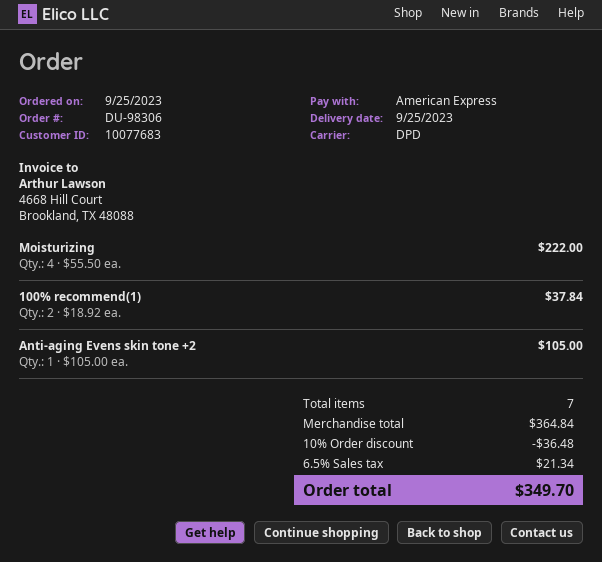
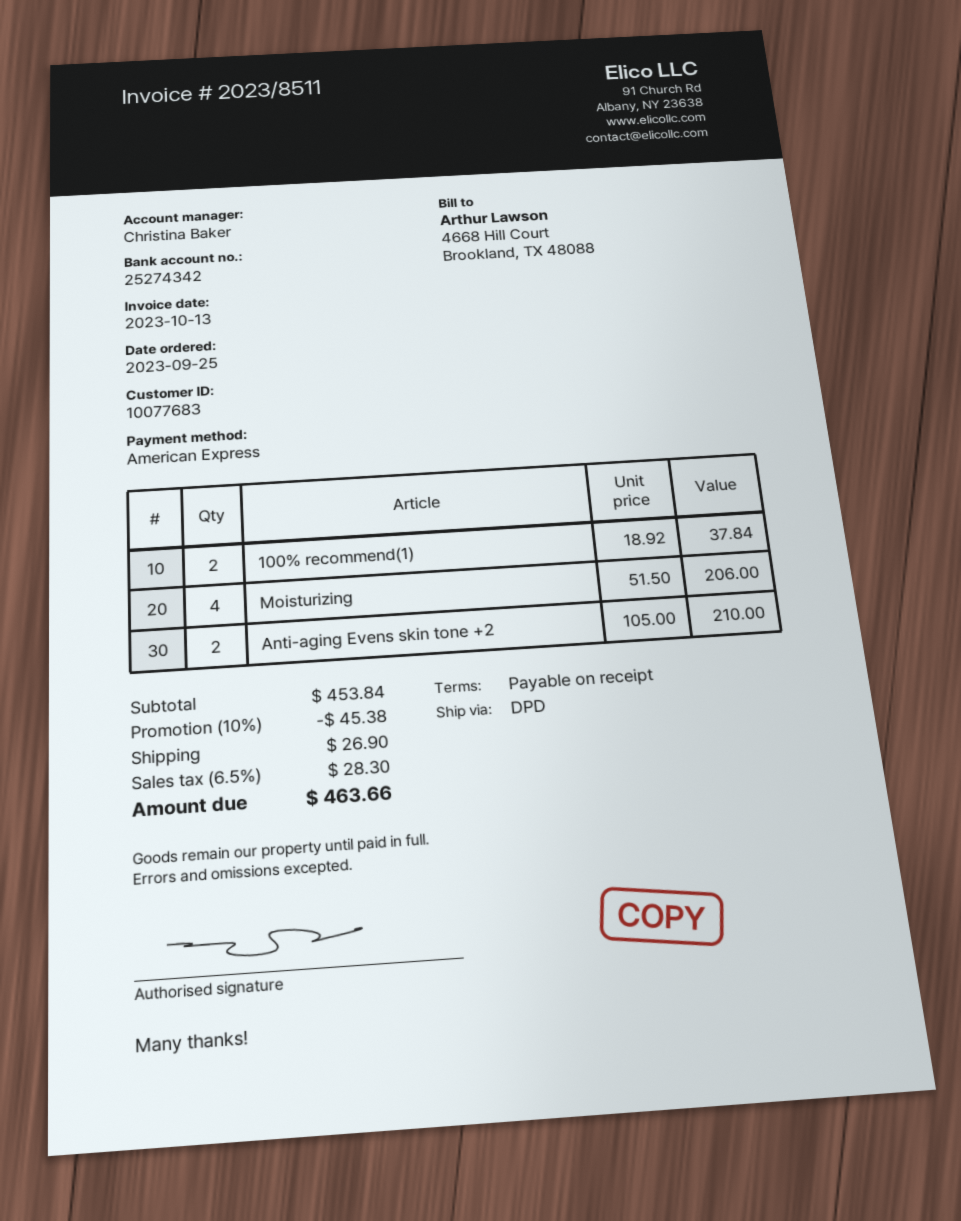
Moisturizing: 4 x 55.50 = 222.00 -> 4 x 51.50 = 206.00
Anti-aging Evens skin tone +2: 1 x 105.00 = 105.00 -> 2 x 105.00 = 210.00
subtotal: 364.84 -> 453.84
discount: 10% = 36.48 -> 10% = 45.38
shipping: none -> 26.90
tax: 6.5% = 21.34 -> 6.5% = 28.30
total: 349.70 -> 463.66

